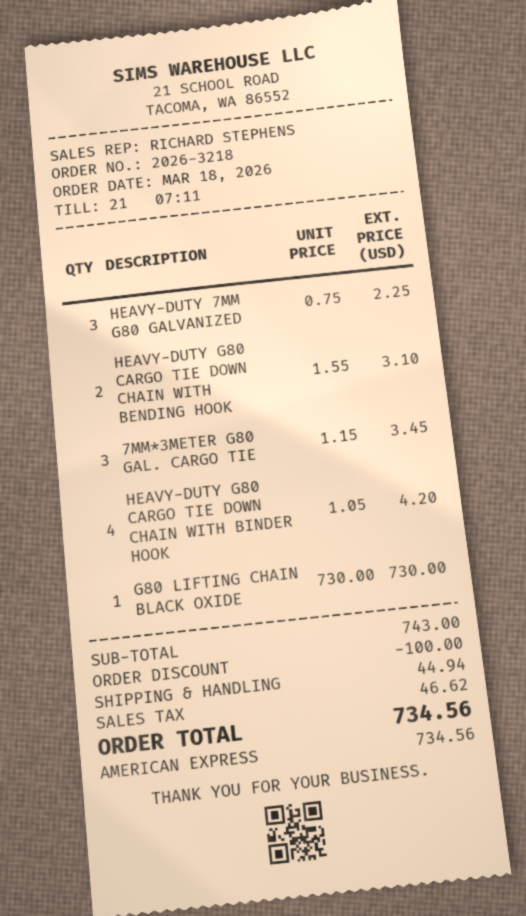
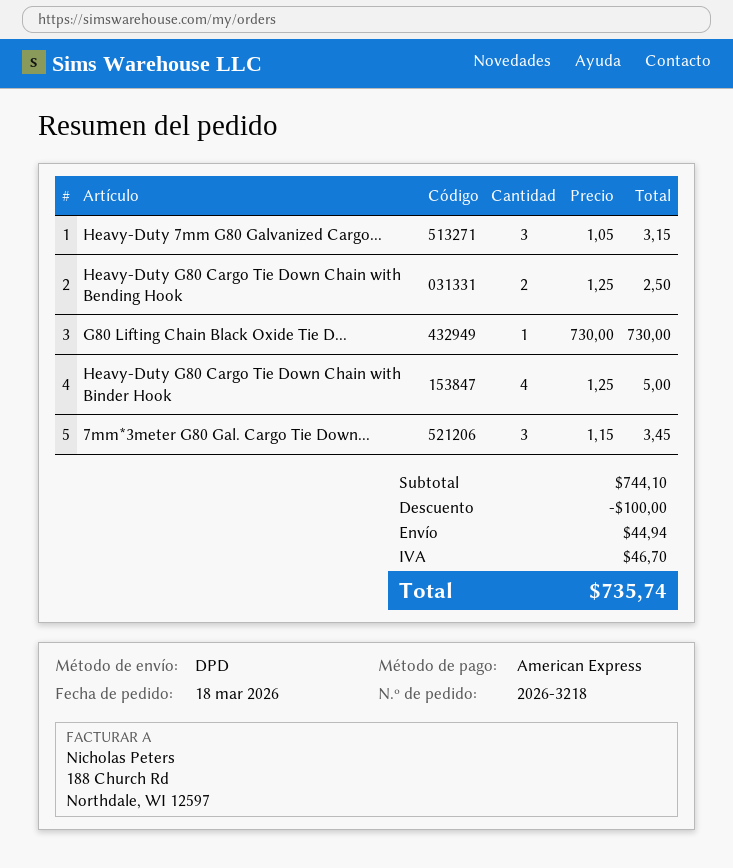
HEAVY-DUTY 7MM G80 GALVANIZED: 3 x 0.75 = 2.25 -> 3 x 1.05 = 3.15
HEAVY-DUTY G80 CARGO TIE DOWN CHAIN WITH BENDING HOOK: 2 x 1.55 = 3.10 -> 2 x 1.25 = 2.50
HEAVY-DUTY G80 CARGO TIE DOWN CHAIN WITH BINDER HOOK: 4 x 1.05 = 4.20 -> 4 x 1.25 = 5.00
subtotal: 743.00 -> 744.10
tax: 46.62 -> 46.70
total: 734.56 -> 735.74

